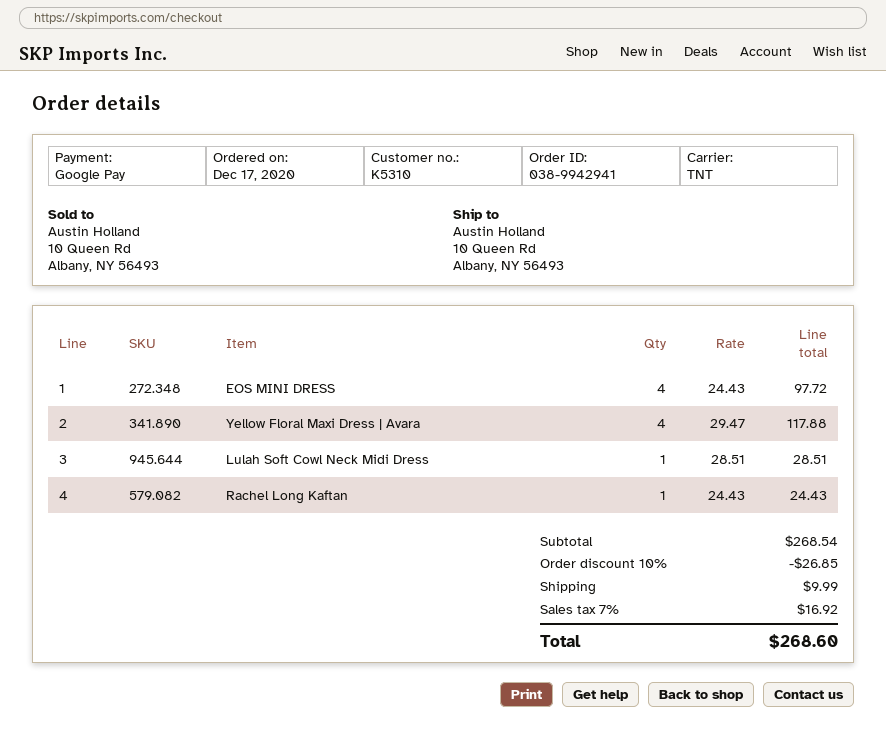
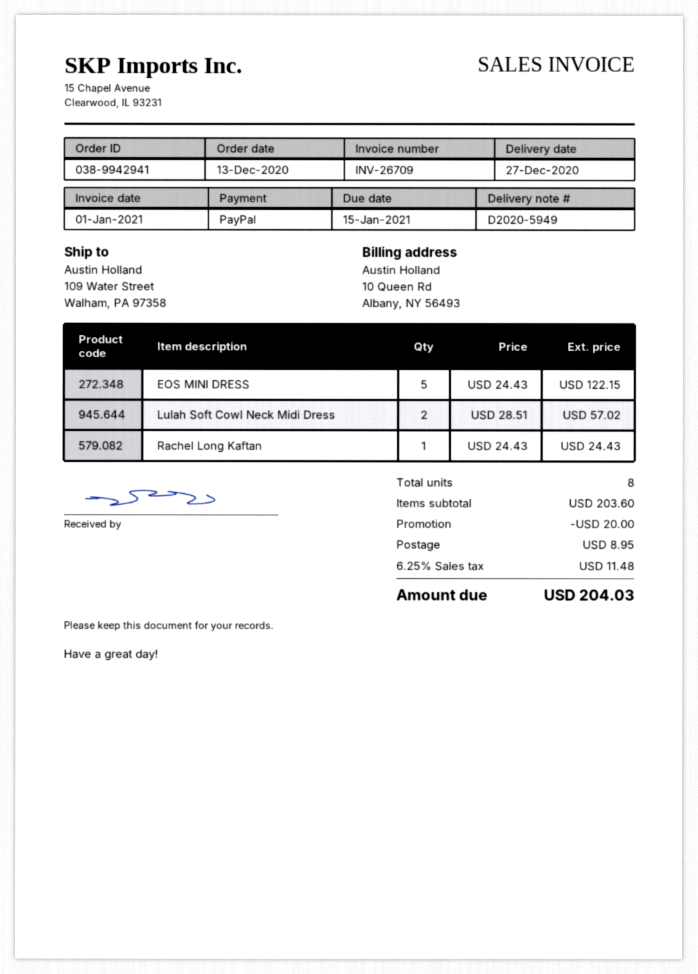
order date: 2020-12-17 -> 2020-12-13
payment method: Google Pay -> PayPal
ship to: 10 Queen Rd, Albany, NY 56493 -> 109 Water Street, Walham, PA 97358
EOS MINI DRESS: 4 x 24.43 = 97.72 -> 5 x 24.43 = 122.15
Yellow Floral Maxi Dress | Avara: 4 x 29.47 = 117.88 -> none
Lulah Soft Cowl Neck Midi Dress: 1 x 28.51 = 28.51 -> 2 x 28.51 = 57.02
subtotal: 268.54 -> 203.60
discount: 26.85 -> 20.00
shipping: 9.99 -> 8.95
tax: 7% = 16.92 -> 6.25% = 11.48
total: 268.60 -> 204.03

